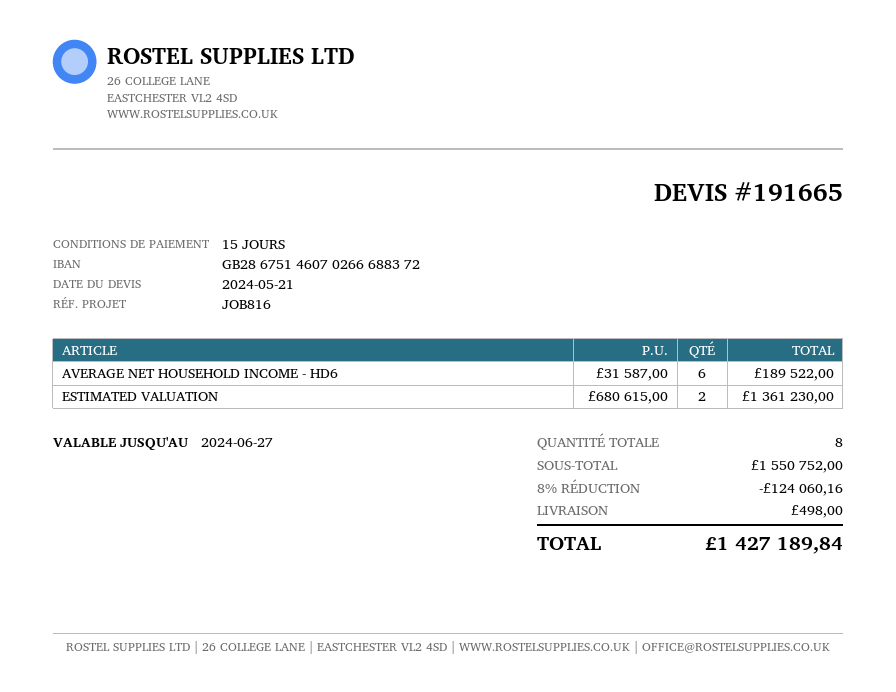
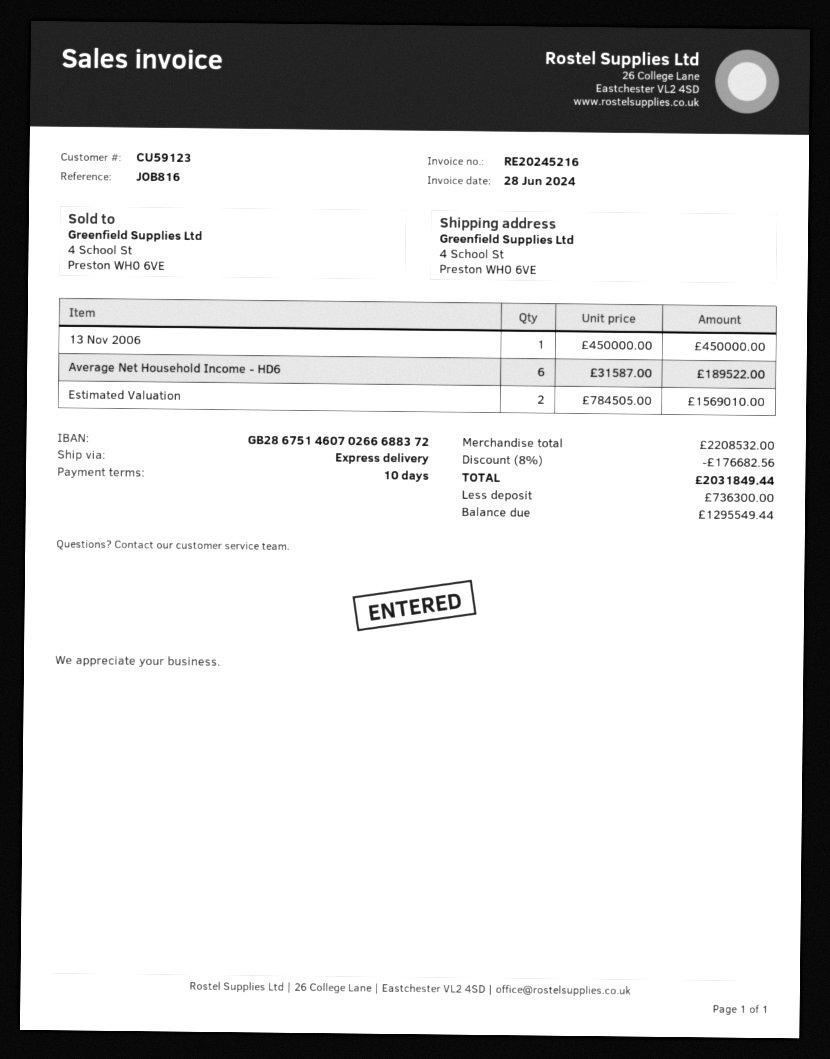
payment terms: 15 days -> 10 days
ESTIMATED VALUATION: 2 x 680615.00 = 1361230.00 -> 2 x 784505.00 = 1569010.00
13 Nov 2006: none -> 1 x 450000.00 = 450000.00
subtotal: 1550752.00 -> 2208532.00
discount: 8% = 124060.16 -> 8% = 176682.56
shipping: 498.00 -> none
total: 1427189.84 -> 2031849.44

